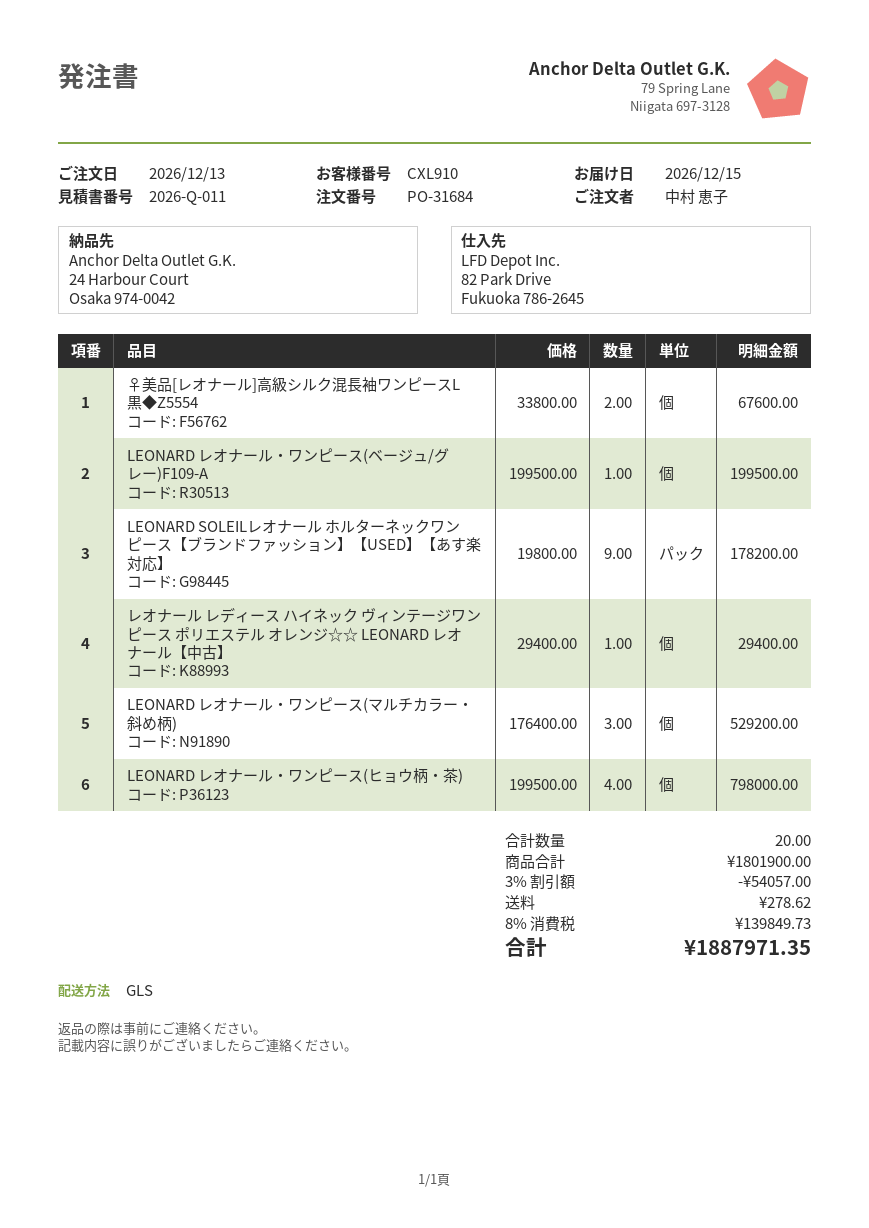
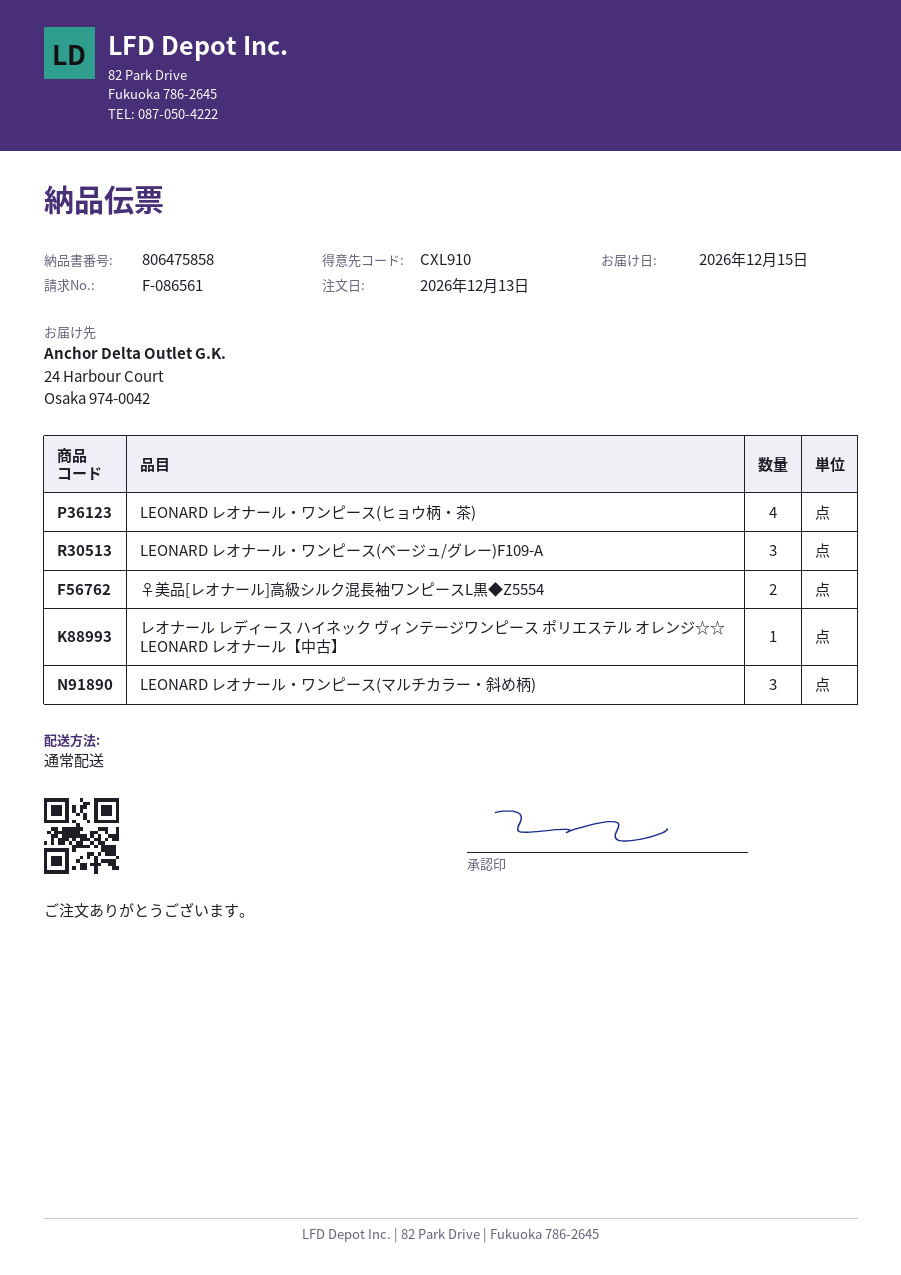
shipping method: GLS -> standard
LEONARD レオナール・ワンピース(ベージュ/グレー)F109-A: 1 -> 3
LEONARD SOLEILレオナール ホルターネックワンピース【ブランドファッション】【USED】【あす楽対応】: 9 -> none

